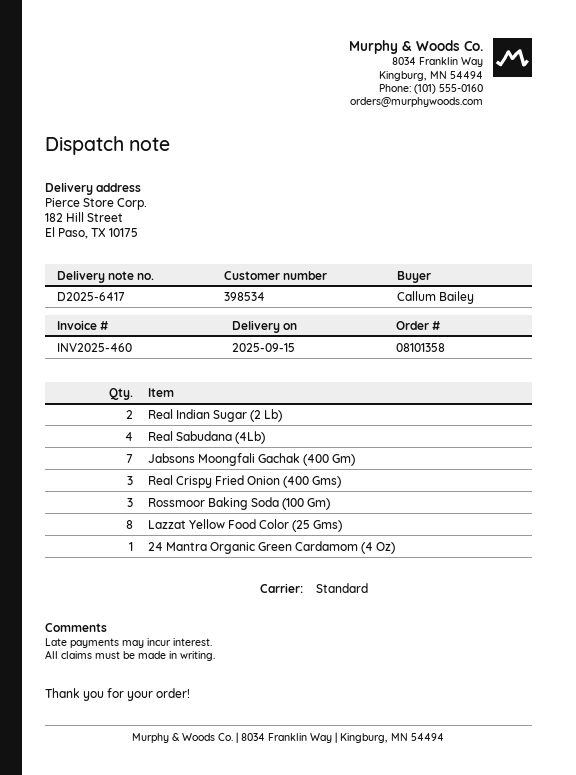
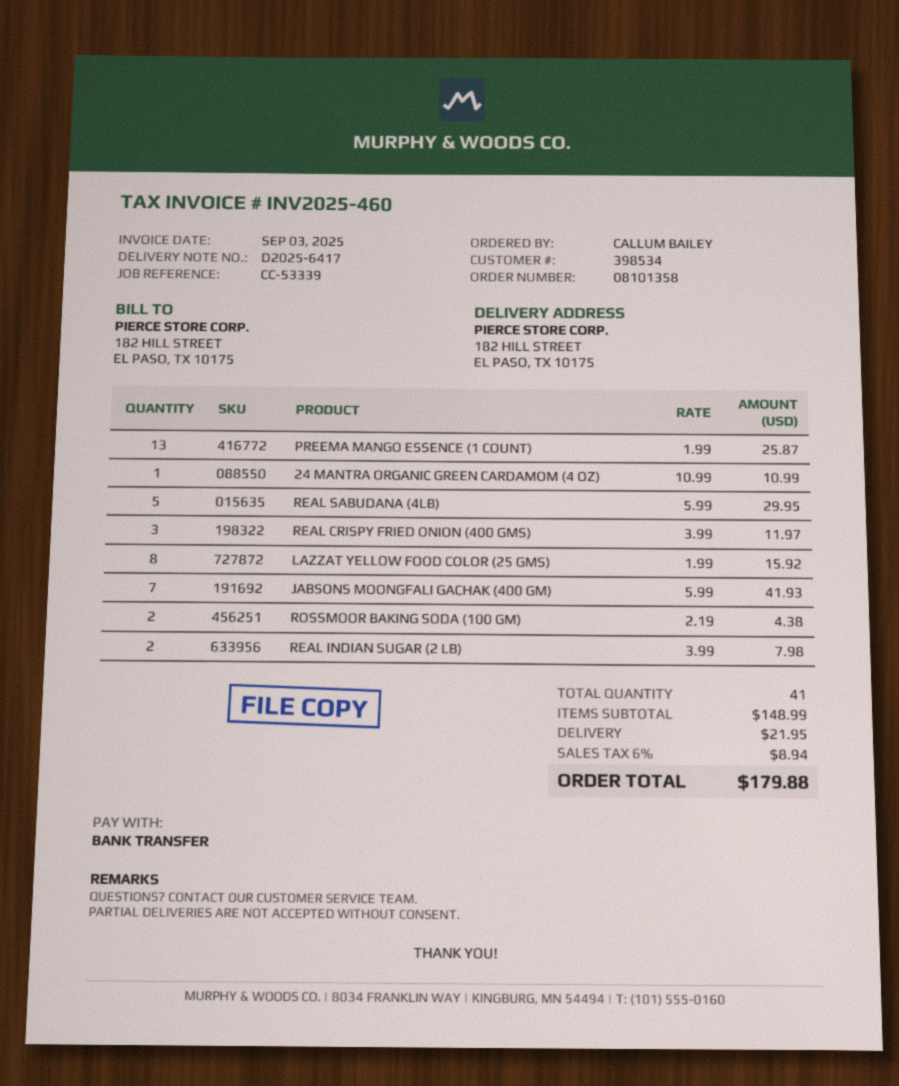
Real Sabudana (4Lb): 4 -> 5
Rossmoor Baking Soda (100 Gm): 3 -> 2
PREEMA MANGO ESSENCE (1 COUNT): none -> 13

